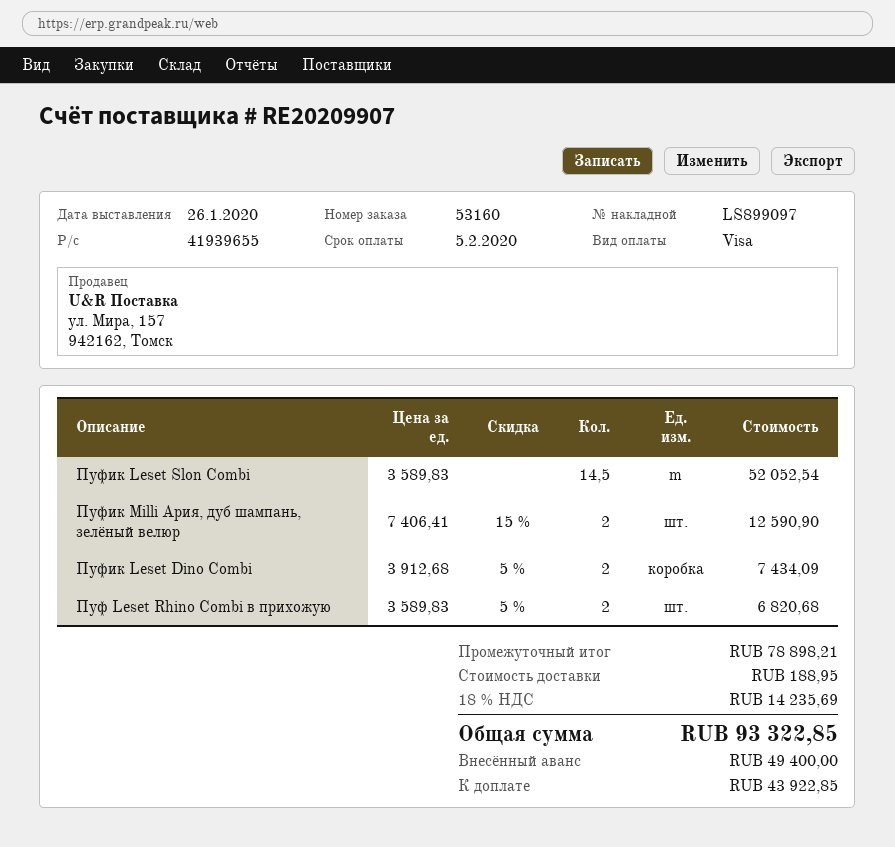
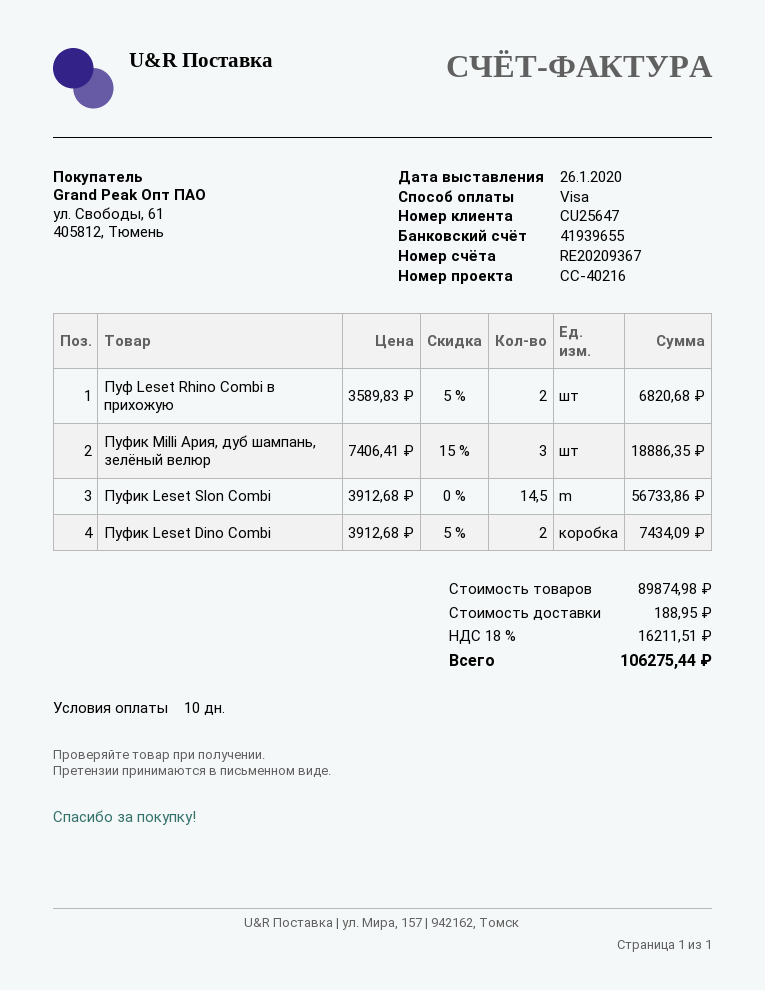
invoice number: RE20209907 -> RE20209367
Пуфик Leset Slon Combi: 14.5 x 3589.83 = 52052.54 -> 14.5 x 3912.68 = 56733.86
Пуфик Milli Ария, дуб шампань, зелёный велюр: 2 x 7406.41 - 15% = 12590.90 -> 3 x 7406.41 - 15% = 18886.35
subtotal: 78898.21 -> 89874.98
tax: 18% = 14235.69 -> 18% = 16211.51
total: 93322.85 -> 106275.44

